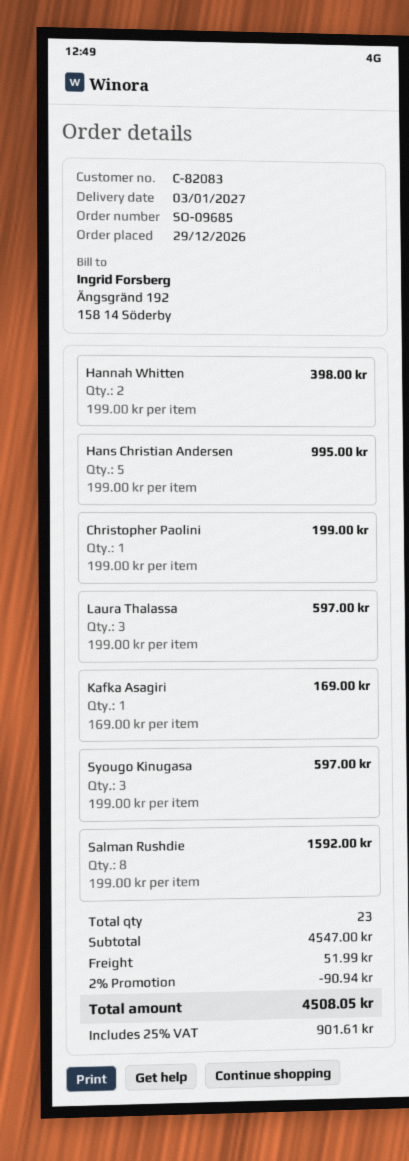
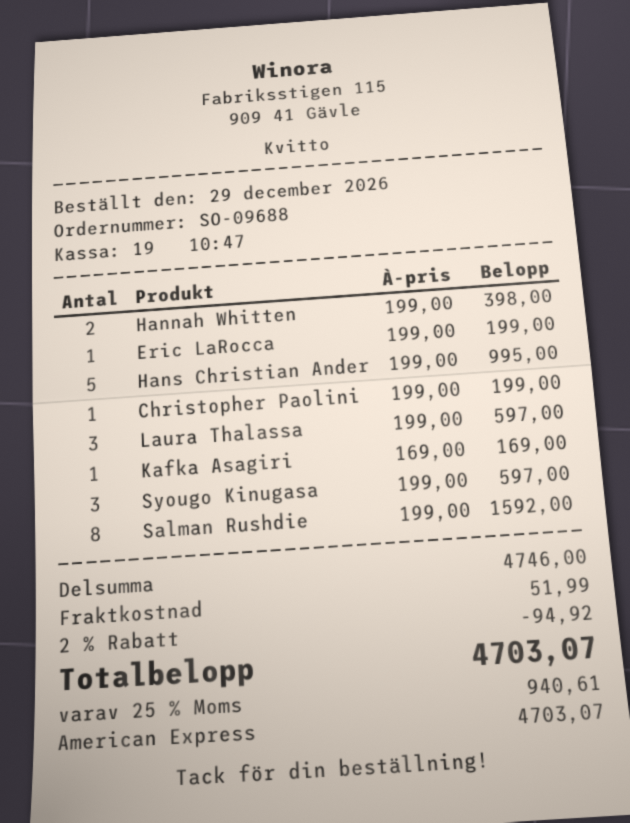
order number: SO-09685 -> SO-09688
Eric LaRocca: none -> 1 x 199.00 = 199.00
subtotal: 4547.00 -> 4746.00
discount: 2% = 90.94 -> 2% = 94.92
tax: 25% = 901.61 -> 25% = 940.61
total: 4508.05 -> 4703.07

